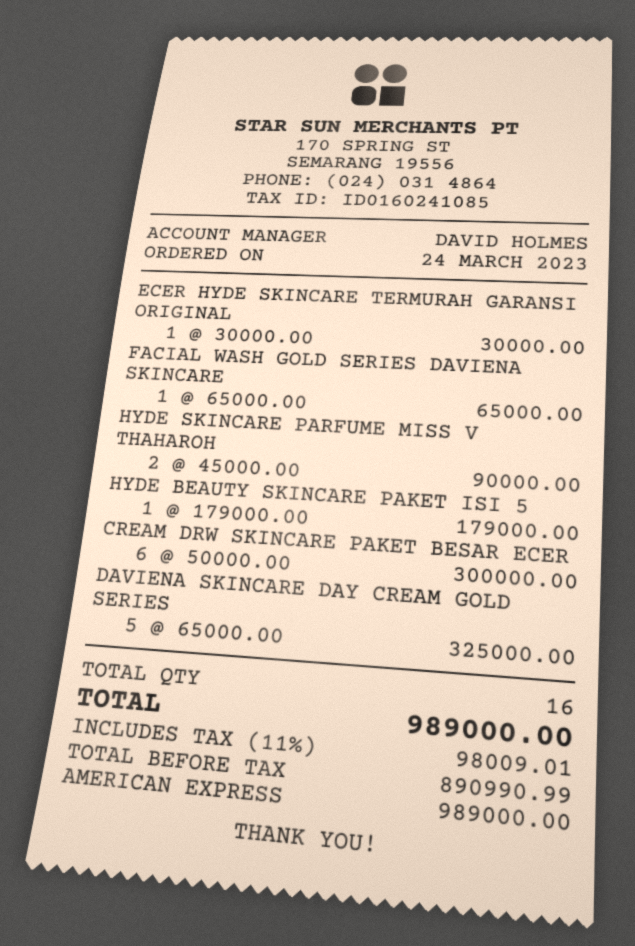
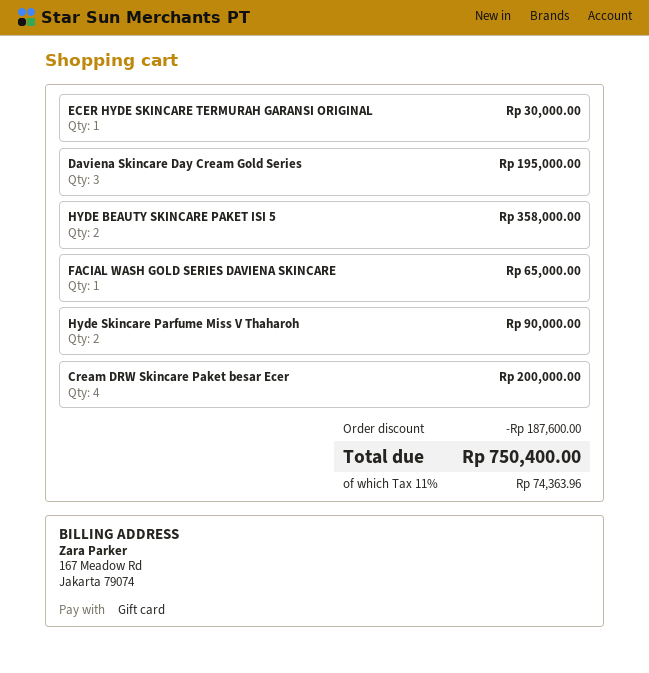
payment method: American Express -> gift card
HYDE BEAUTY SKINCARE PAKET ISI 5: 1 for 179000.00 -> 2 for 358000.00
CREAM DRW SKINCARE PAKET BESAR ECER: 6 for 300000.00 -> 4 for 200000.00
DAVIENA SKINCARE DAY CREAM GOLD SERIES: 5 for 325000.00 -> 3 for 195000.00
discount: none -> 187600.00
tax: 11% = 98009.01 -> 11% = 74363.96
total: 989000.00 -> 750400.00

